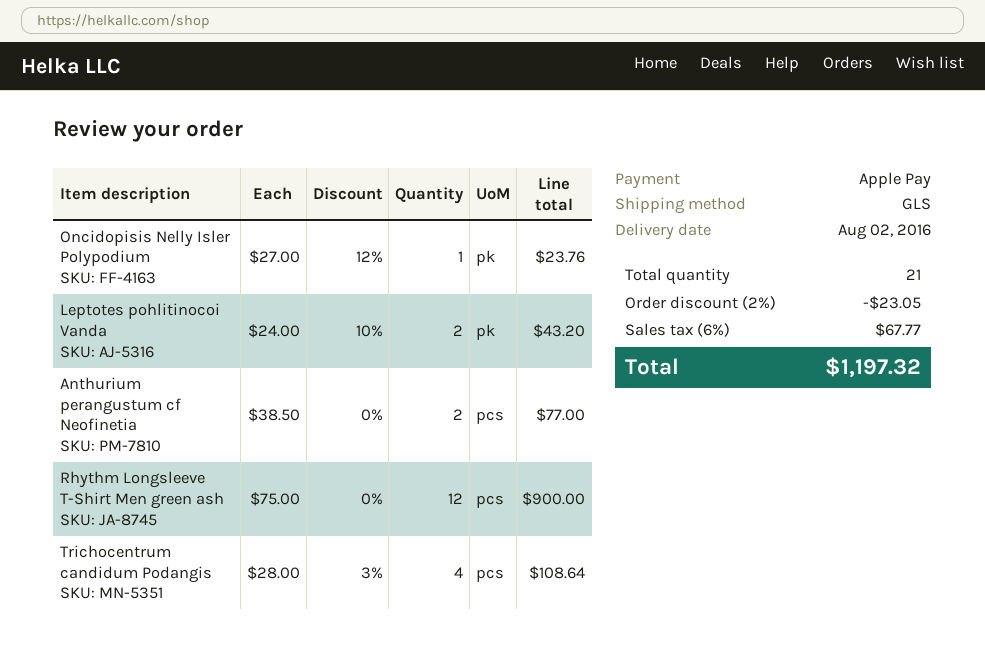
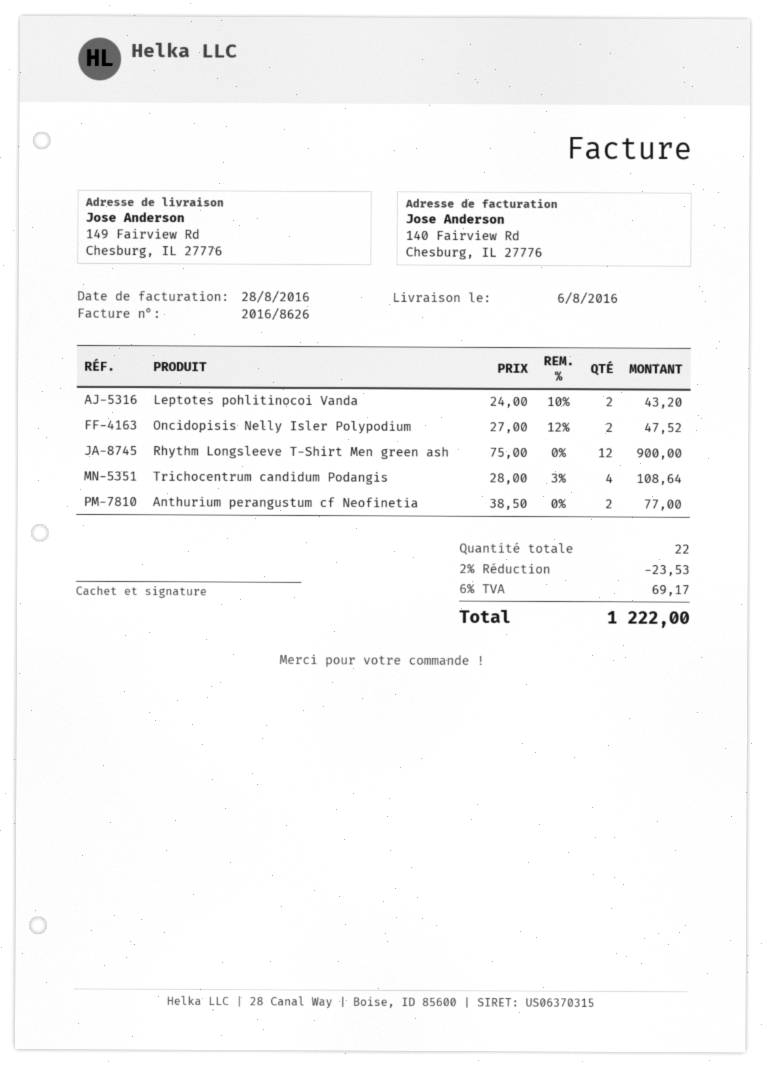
delivery date: 2016-08-02 -> 2016-08-06
Oncidopisis Nelly Isler Polypodium: 1 x 27.00 - 12% = 23.76 -> 2 x 27.00 - 12% = 47.52
total quantity: 21 -> 22
discount: 2% = 23.05 -> 2% = 23.53
tax: 6% = 67.77 -> 6% = 69.17
total: 1197.32 -> 1222.00

